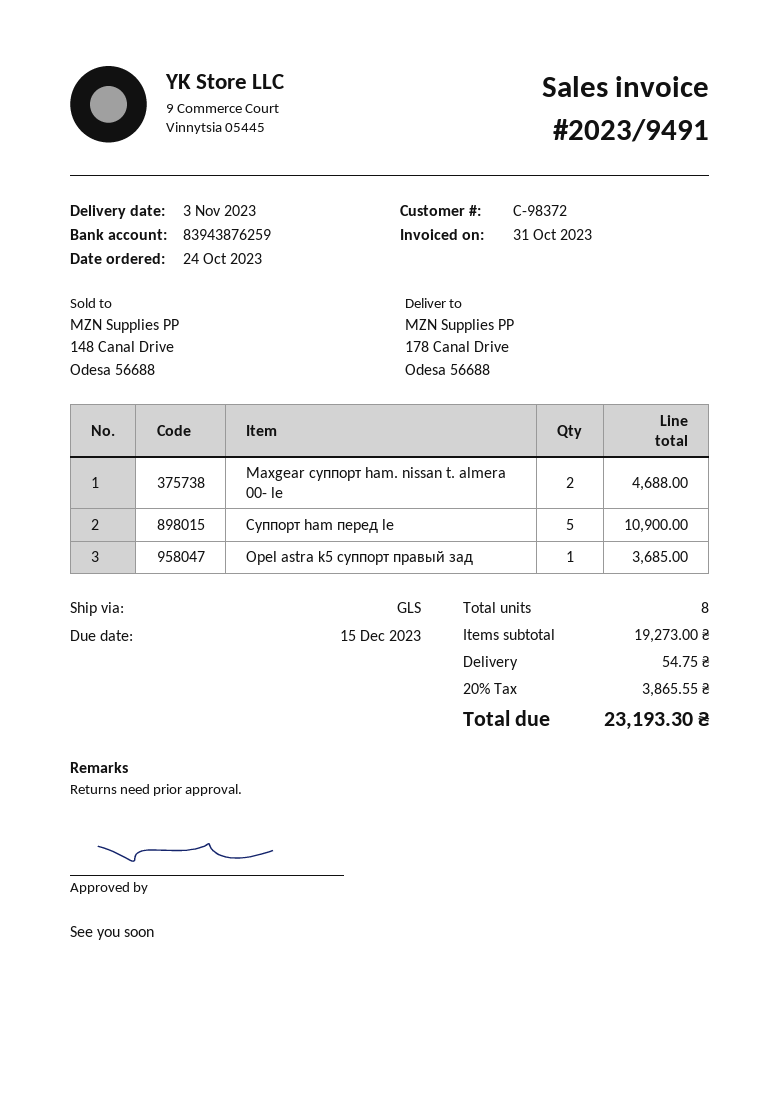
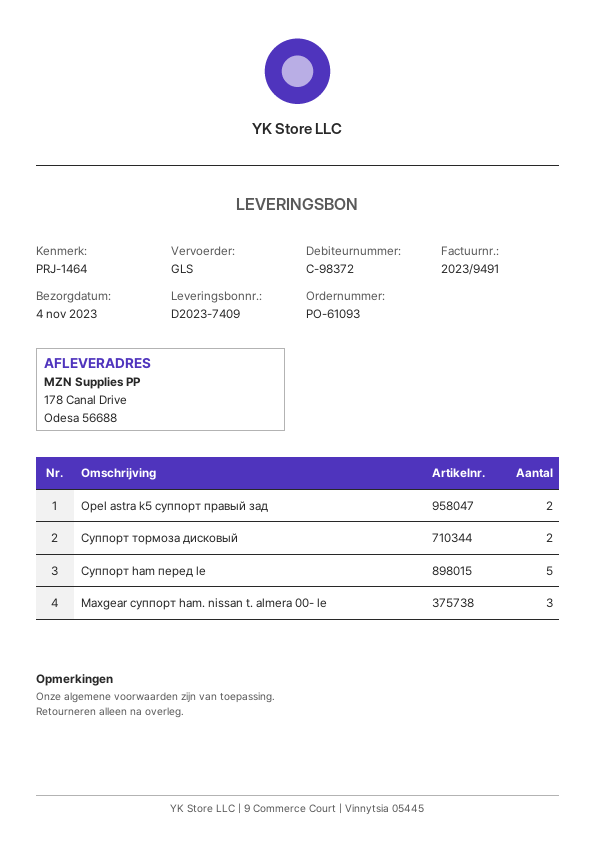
delivery date: 2023-11-03 -> 2023-11-04
Maxgear суппорт ham. nissan t. almera 00- le: 2 -> 3
Opel astra k5 суппорт правый зад: 1 -> 2
Суппорт тормоза дисковый: none -> 2

